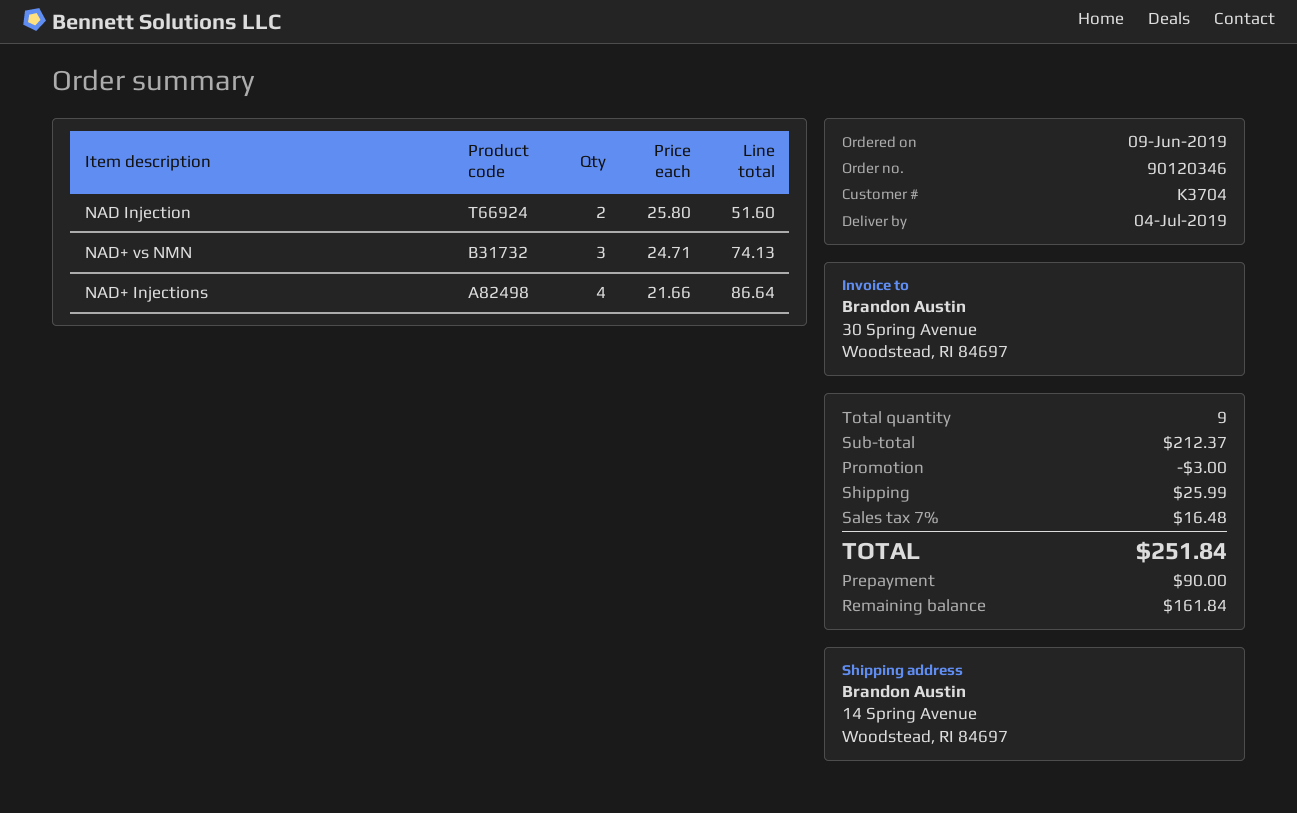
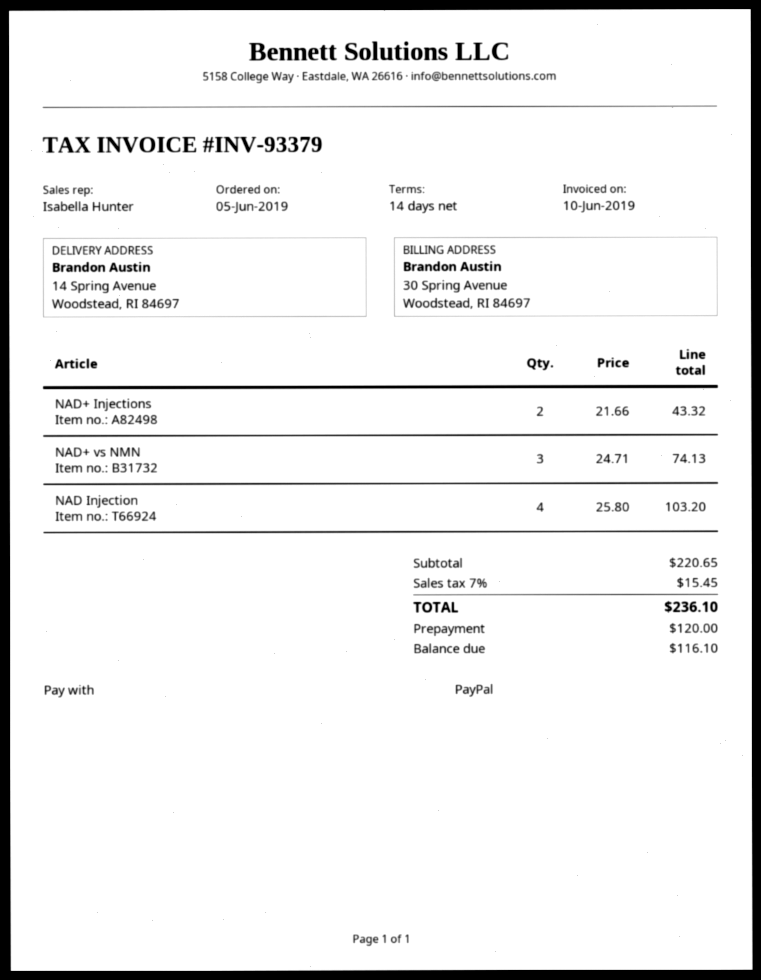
order date: 2019-06-09 -> 2019-06-05
NAD Injection: 2 x 25.80 = 51.60 -> 4 x 25.80 = 103.20
NAD+ Injections: 4 x 21.66 = 86.64 -> 2 x 21.66 = 43.32
subtotal: 212.37 -> 220.65
discount: 3.00 -> none
shipping: 25.99 -> none
tax: 7% = 16.48 -> 7% = 15.45
total: 251.84 -> 236.10
deposit: 90.00 -> 120.00
balance: 161.84 -> 116.10

